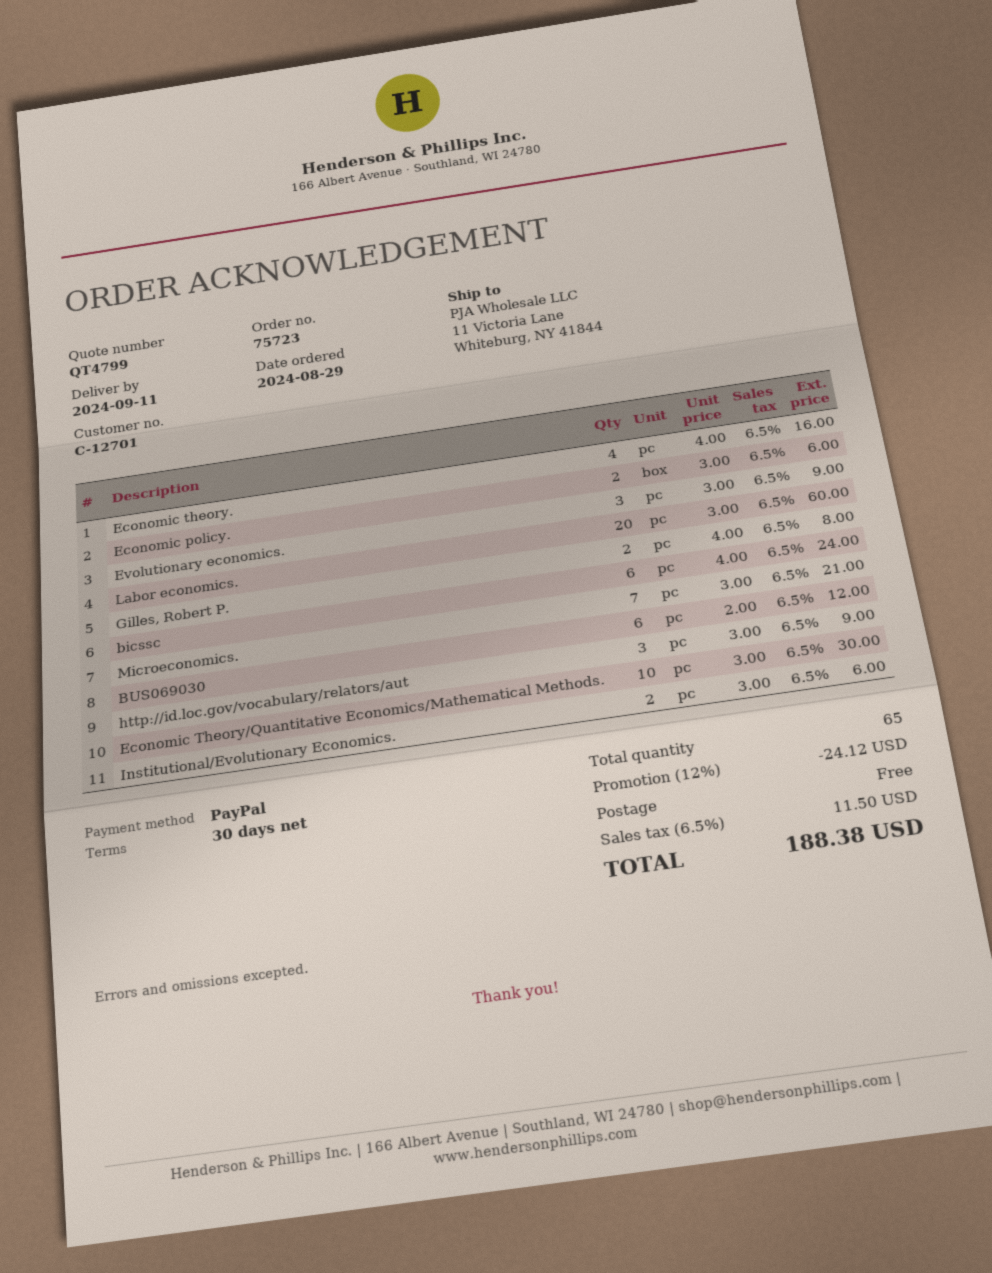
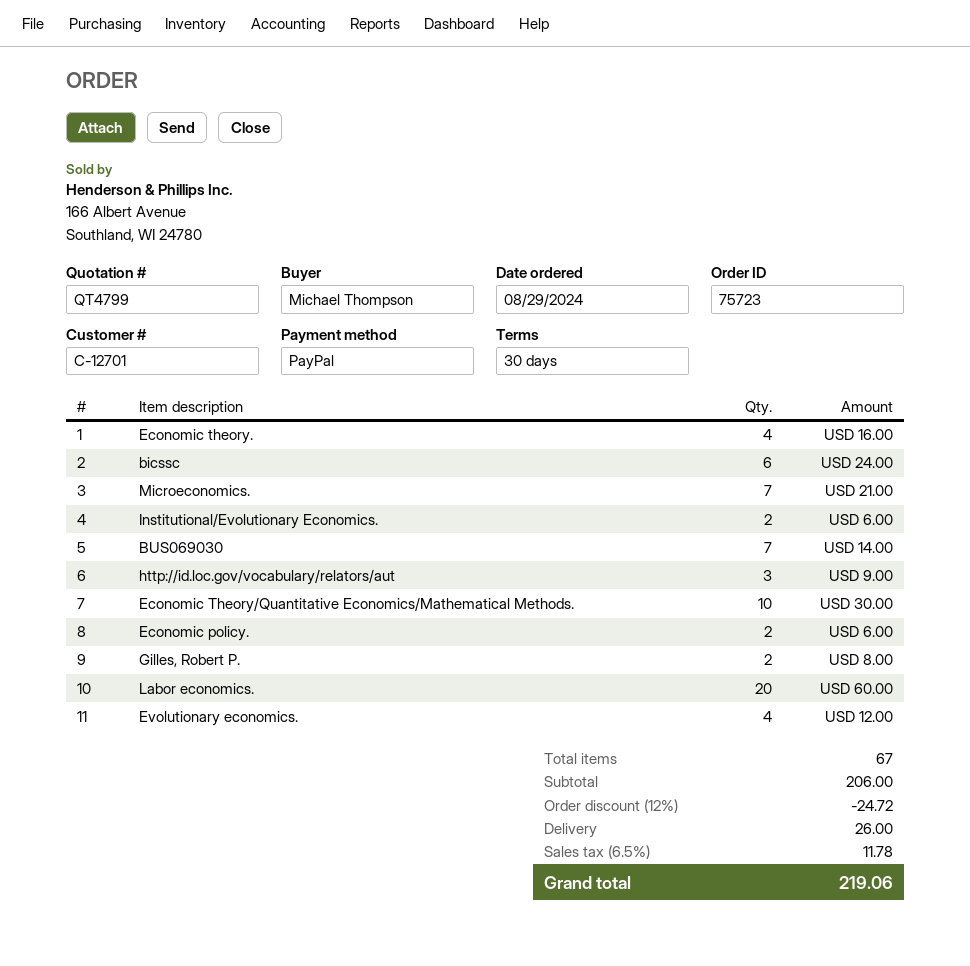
Evolutionary economics.: 3 for 9.00 -> 4 for 12.00
BUS069030: 6 for 12.00 -> 7 for 14.00
total quantity: 65 -> 67
discount: 12% = 24.12 -> 12% = 24.72
shipping: 0.00 -> 26.00
tax: 6.5% = 11.50 -> 6.5% = 11.78
total: 188.38 -> 219.06

